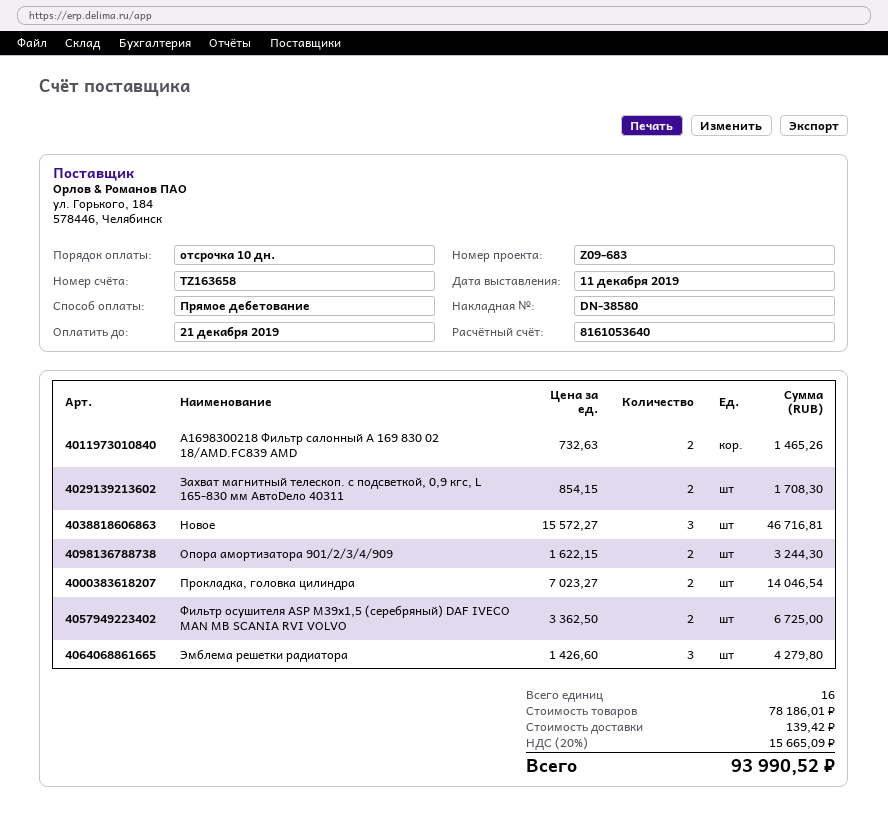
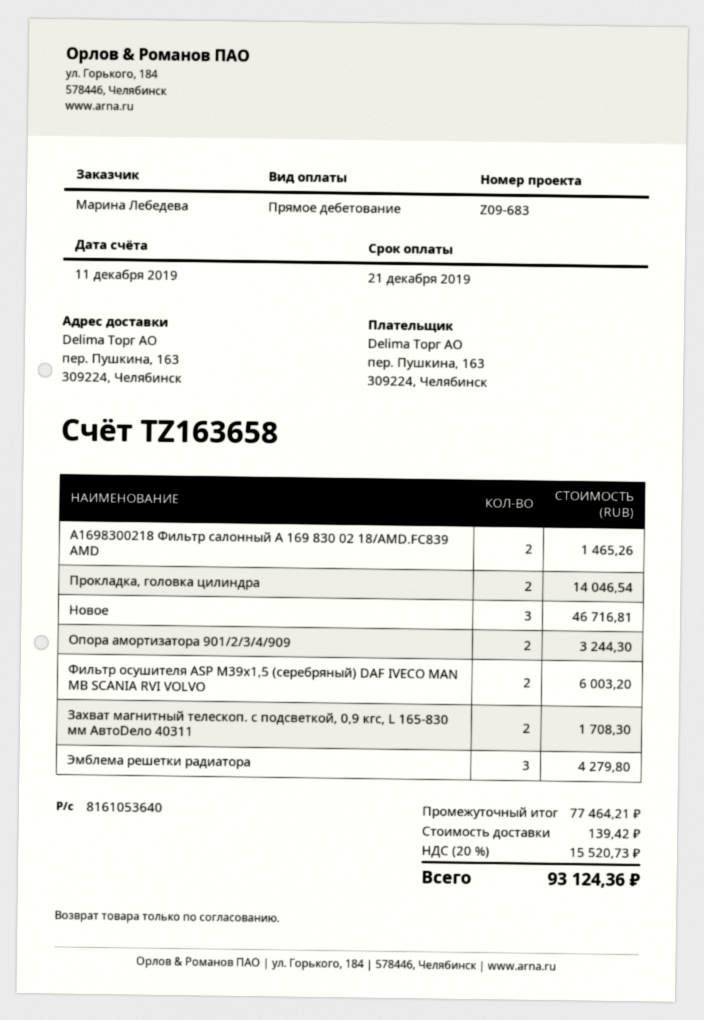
Фильтр осушителя ASP M39x1,5 (серебряный) DAF IVECO MAN MB SCANIA RVI VOLVO: 2 for 6725.00 -> 2 for 6003.20
subtotal: 78186.01 -> 77464.21
tax: 20% = 15665.09 -> 20% = 15520.73
total: 93990.52 -> 93124.36

